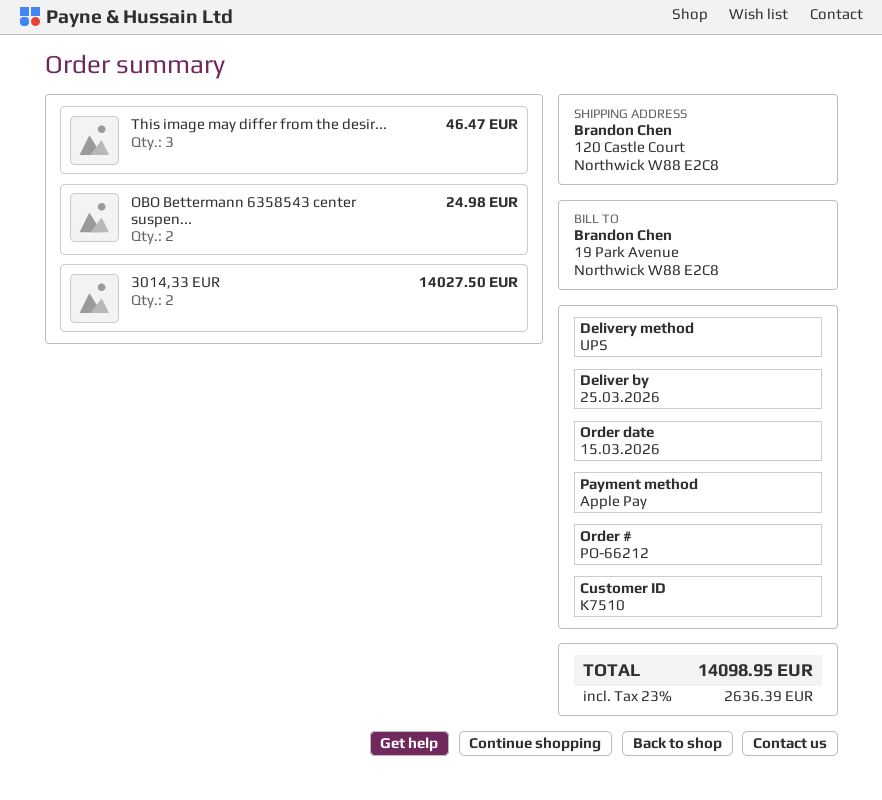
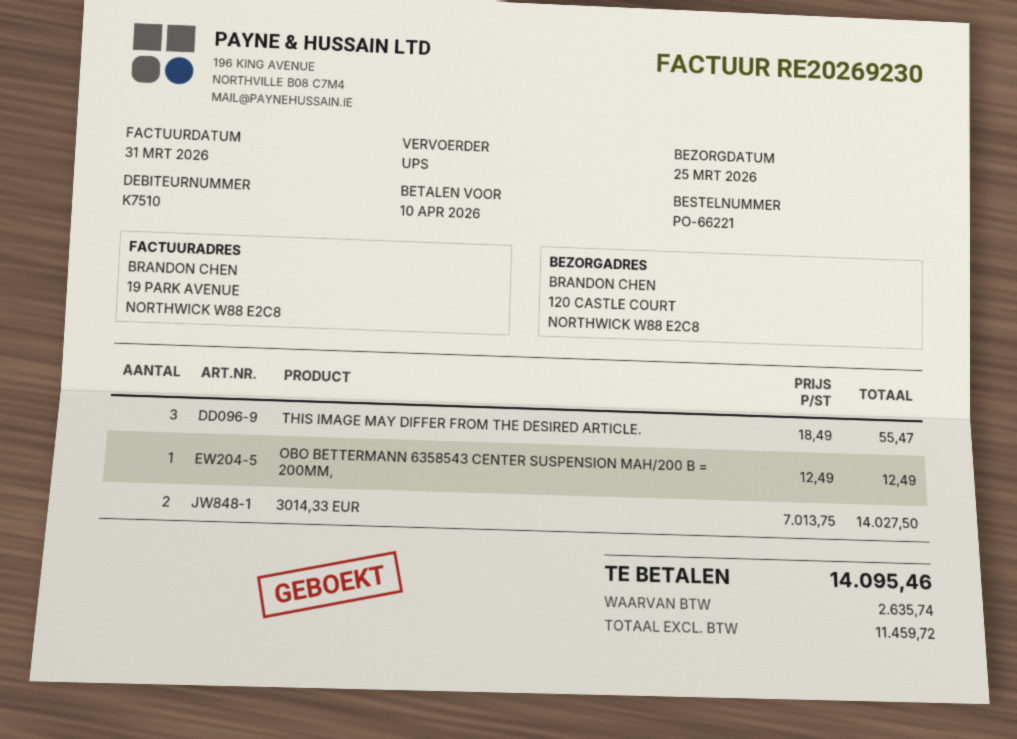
order number: PO-66212 -> PO-66221
This image may differ from the desir...: 3 for 46.47 -> 3 for 55.47
OBO Bettermann 6358543 center suspen...: 2 for 24.98 -> 1 for 12.49
tax: 2636.39 -> 2635.74
total: 14098.95 -> 14095.46

